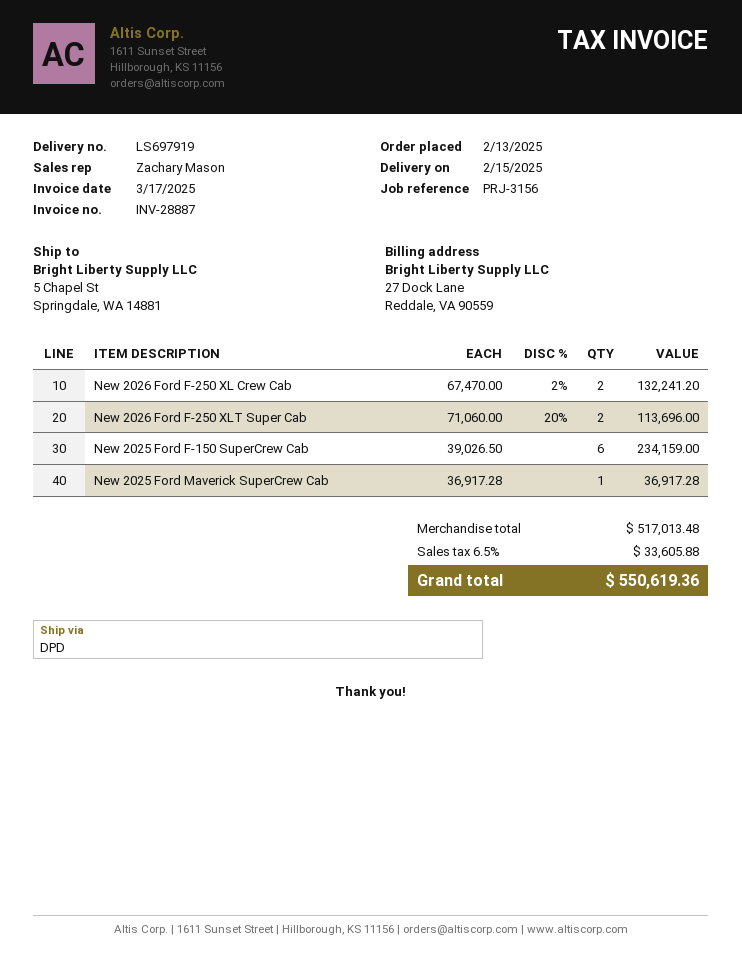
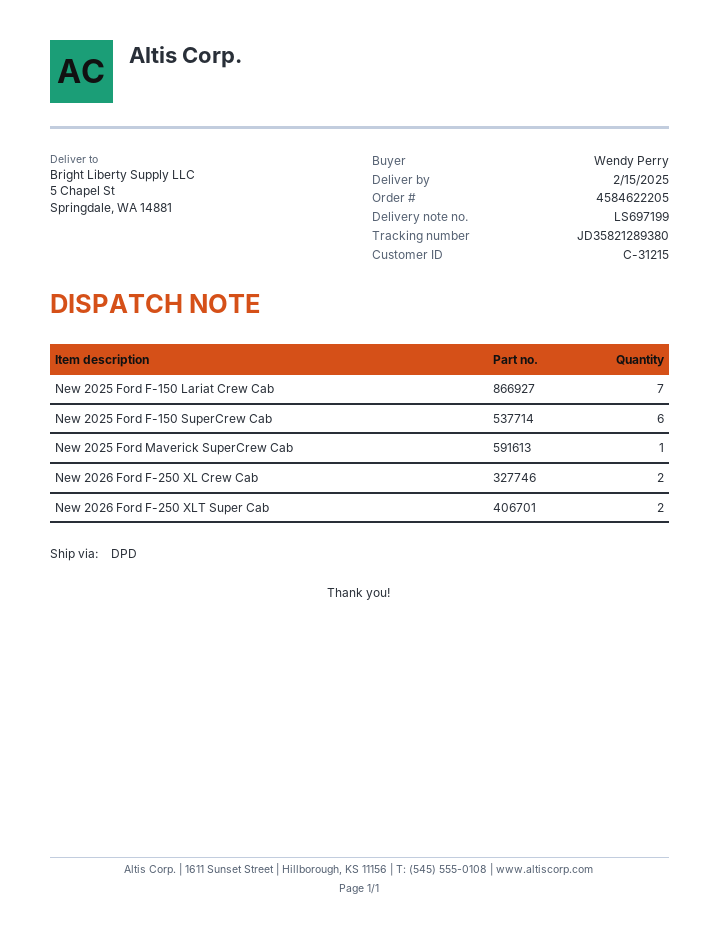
delivery note number: LS697919 -> LS697199
New 2025 Ford F-150 Lariat Crew Cab: none -> 7

